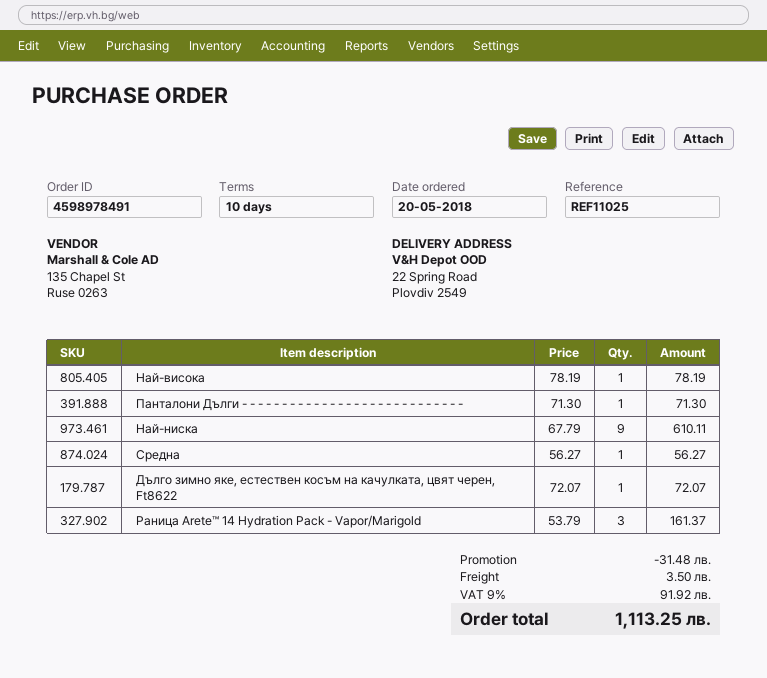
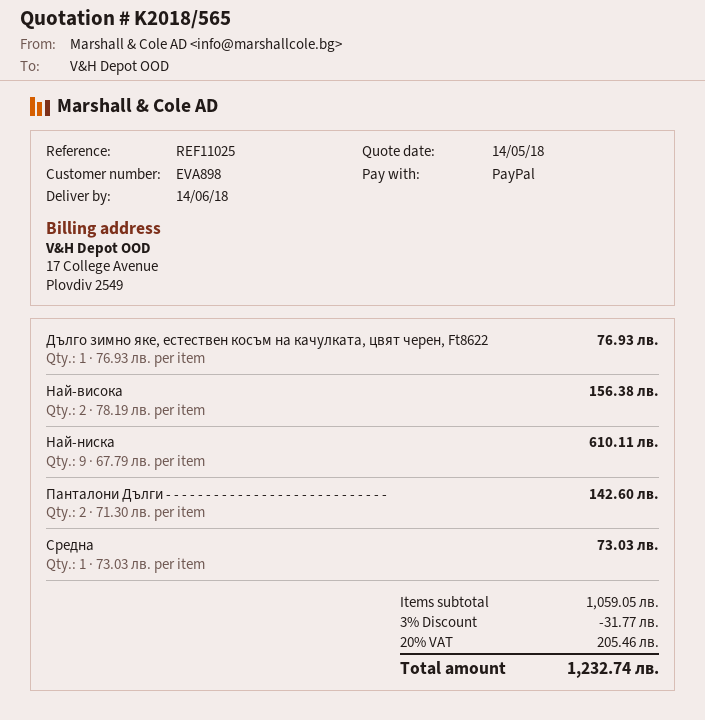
Най-висока: 1 x 78.19 = 78.19 -> 2 x 78.19 = 156.38
Панталони Дълги - - - - - - - - - - - - - - - - - - - - - - - - - - - -: 1 x 71.30 = 71.30 -> 2 x 71.30 = 142.60
Средна: 1 x 56.27 = 56.27 -> 1 x 73.03 = 73.03
Дълго зимно яке, естествен косъм на качулката, цвят черен, Ft8622: 1 x 72.07 = 72.07 -> 1 x 76.93 = 76.93
Раница Arete™ 14 Hydration Pack - Vapor/Marigold: 3 x 53.79 = 161.37 -> none
discount: 31.48 -> 31.77
shipping: 3.50 -> none
tax: 9% = 91.92 -> 20% = 205.46
total: 1113.25 -> 1232.74

